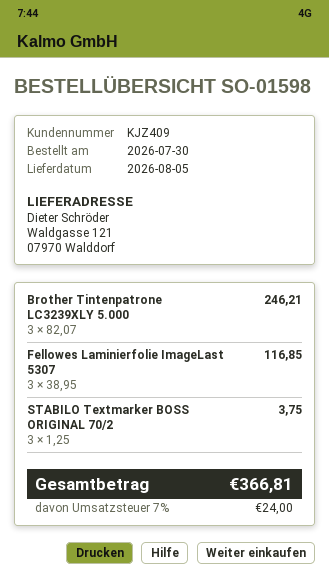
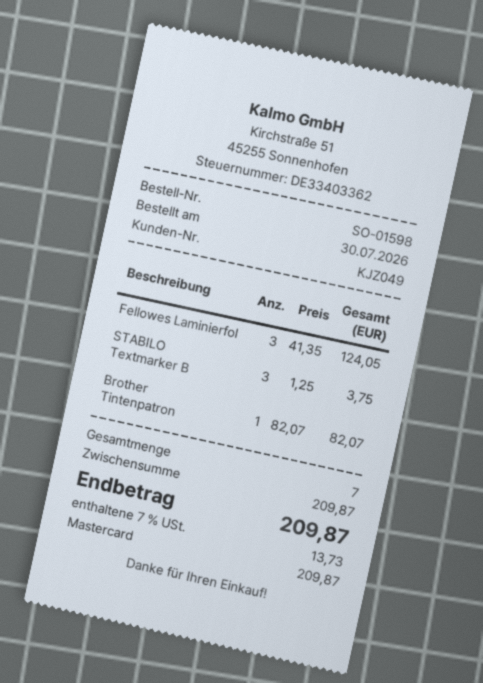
customer number: KJZ409 -> KJZ049
Brother Tintenpatrone LC3239XLY 5.000: 3 x 82.07 = 246.21 -> 1 x 82.07 = 82.07
Fellowes Laminierfolie ImageLast 5307: 3 x 38.95 = 116.85 -> 3 x 41.35 = 124.05
tax: 7% = 24.00 -> 7% = 13.73
total: 366.81 -> 209.87

